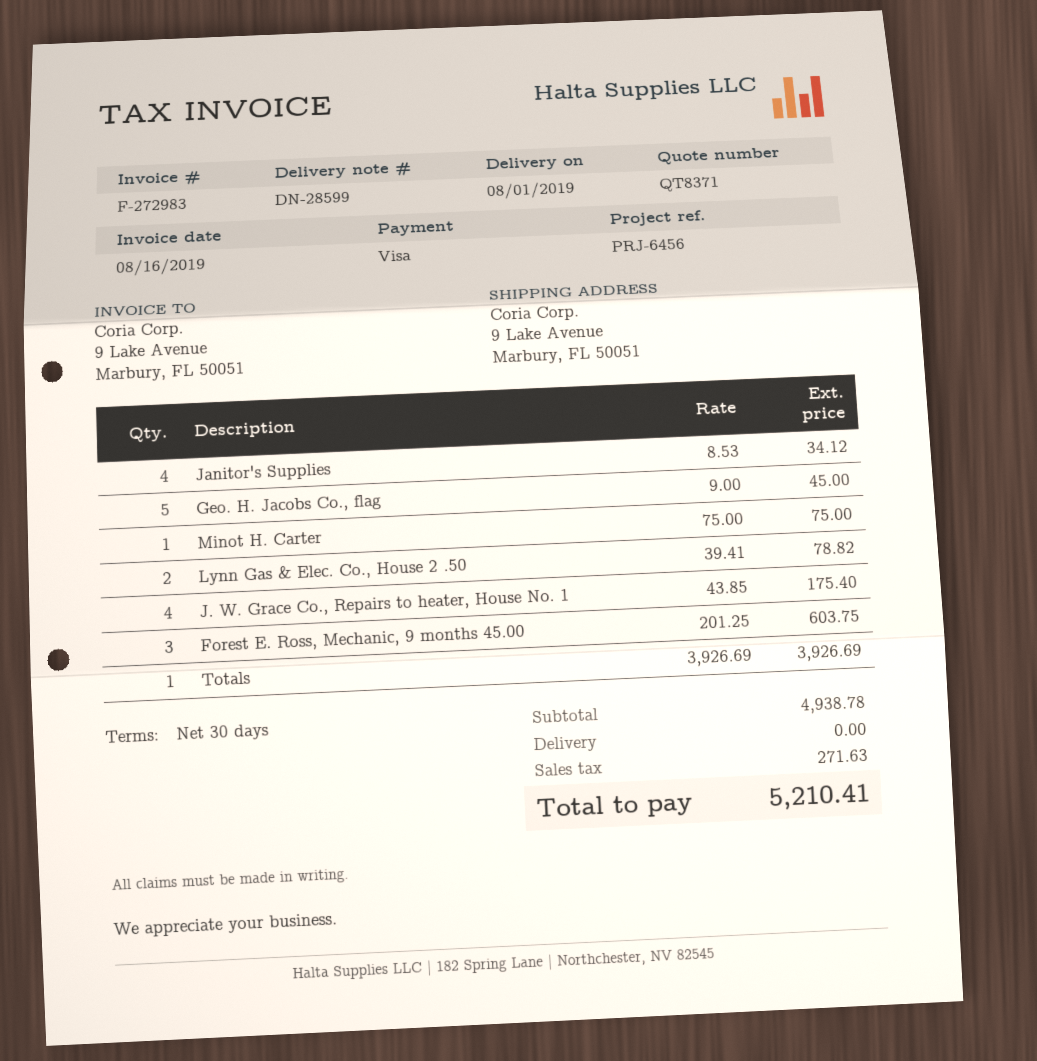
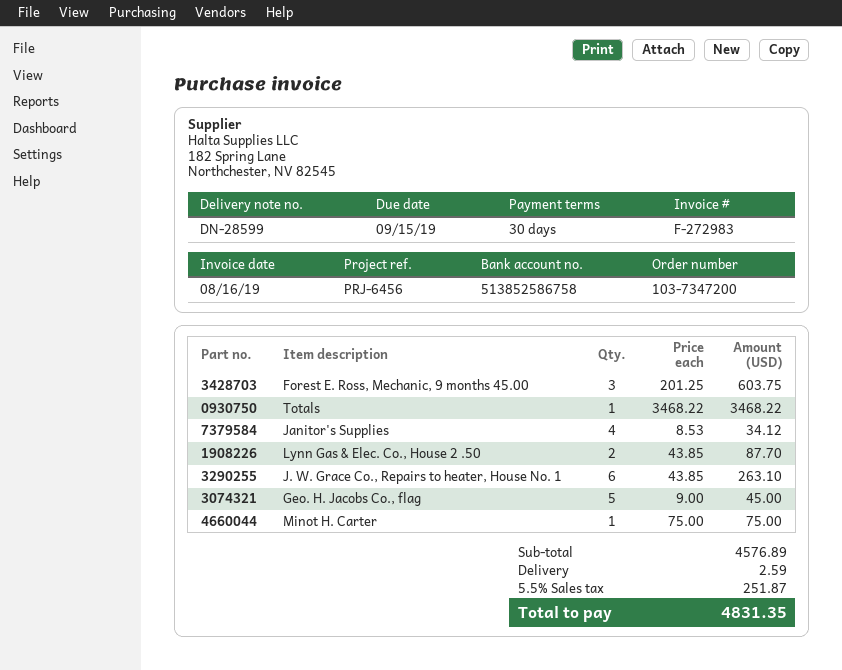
Lynn Gas & Elec. Co., House 2 .50: 2 x 39.41 = 78.82 -> 2 x 43.85 = 87.70
J. W. Grace Co., Repairs to heater, House No. 1: 4 x 43.85 = 175.40 -> 6 x 43.85 = 263.10
Totals: 1 x 3926.69 = 3926.69 -> 1 x 3468.22 = 3468.22
subtotal: 4938.78 -> 4576.89
shipping: 0.00 -> 2.59
tax: 271.63 -> 251.87
total: 5210.41 -> 4831.35

